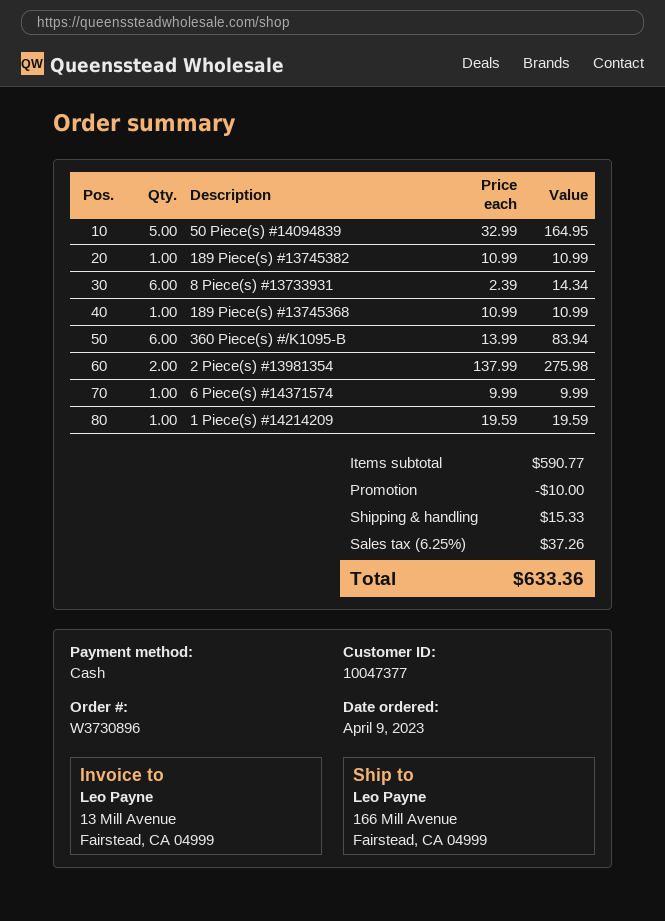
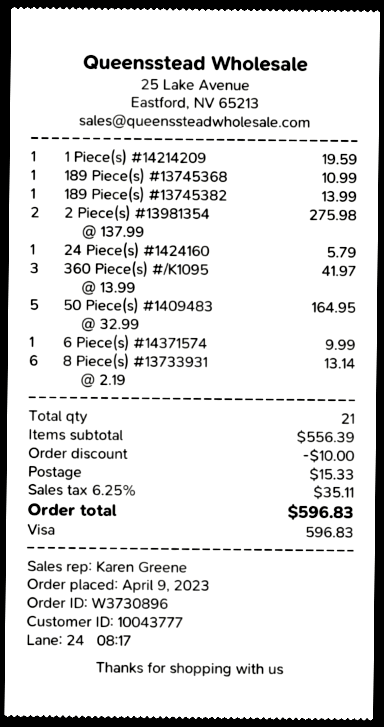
customer number: 10047377 -> 10043777
payment method: cash -> Visa
189 Piece(s) #13745382: 1 x 10.99 = 10.99 -> 1 x 13.99 = 13.99
8 Piece(s) #13733931: 6 x 2.39 = 14.34 -> 6 x 2.19 = 13.14
360 Piece(s) #/K1095-B: 6 x 13.99 = 83.94 -> 3 x 13.99 = 41.97
24 Piece(s) #1424160: none -> 1 x 5.79 = 5.79
subtotal: 590.77 -> 556.39
tax: 6.25% = 37.26 -> 6.25% = 35.11
total: 633.36 -> 596.83

